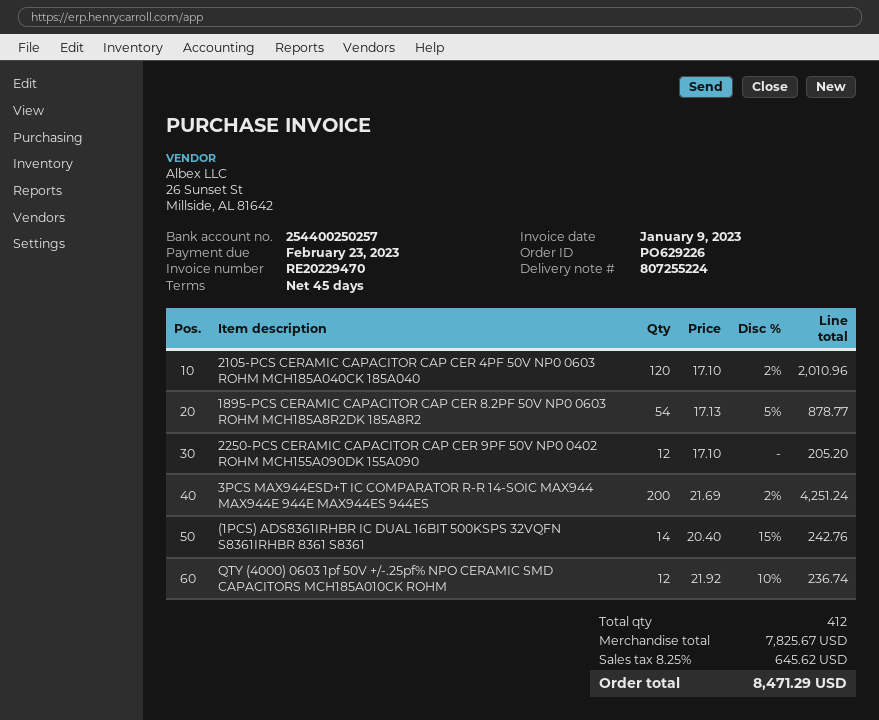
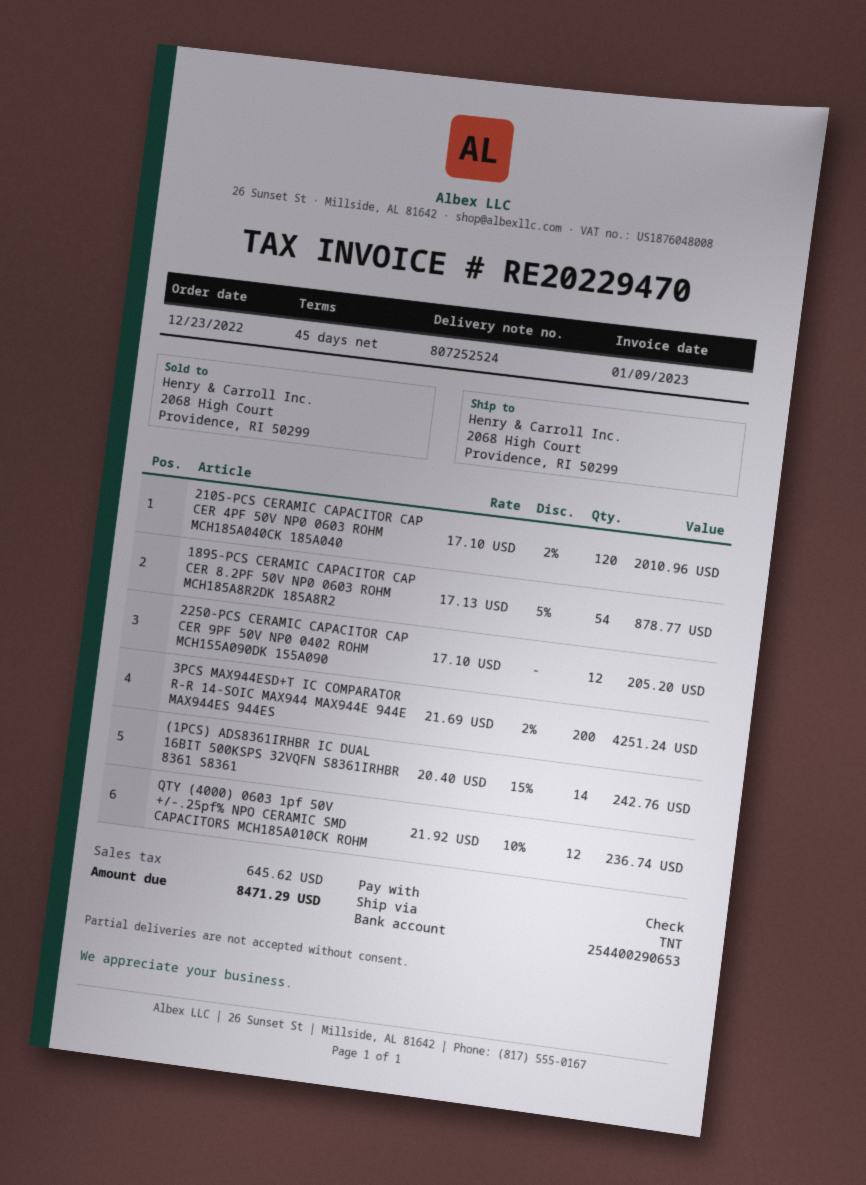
delivery note number: 807255224 -> 807252524
bank account: 254400250257 -> 254400290653

